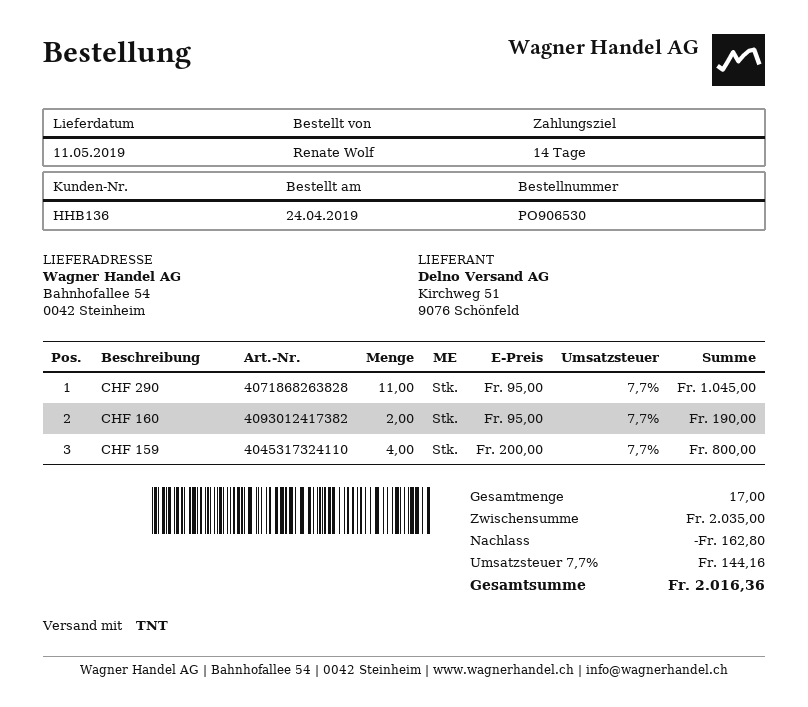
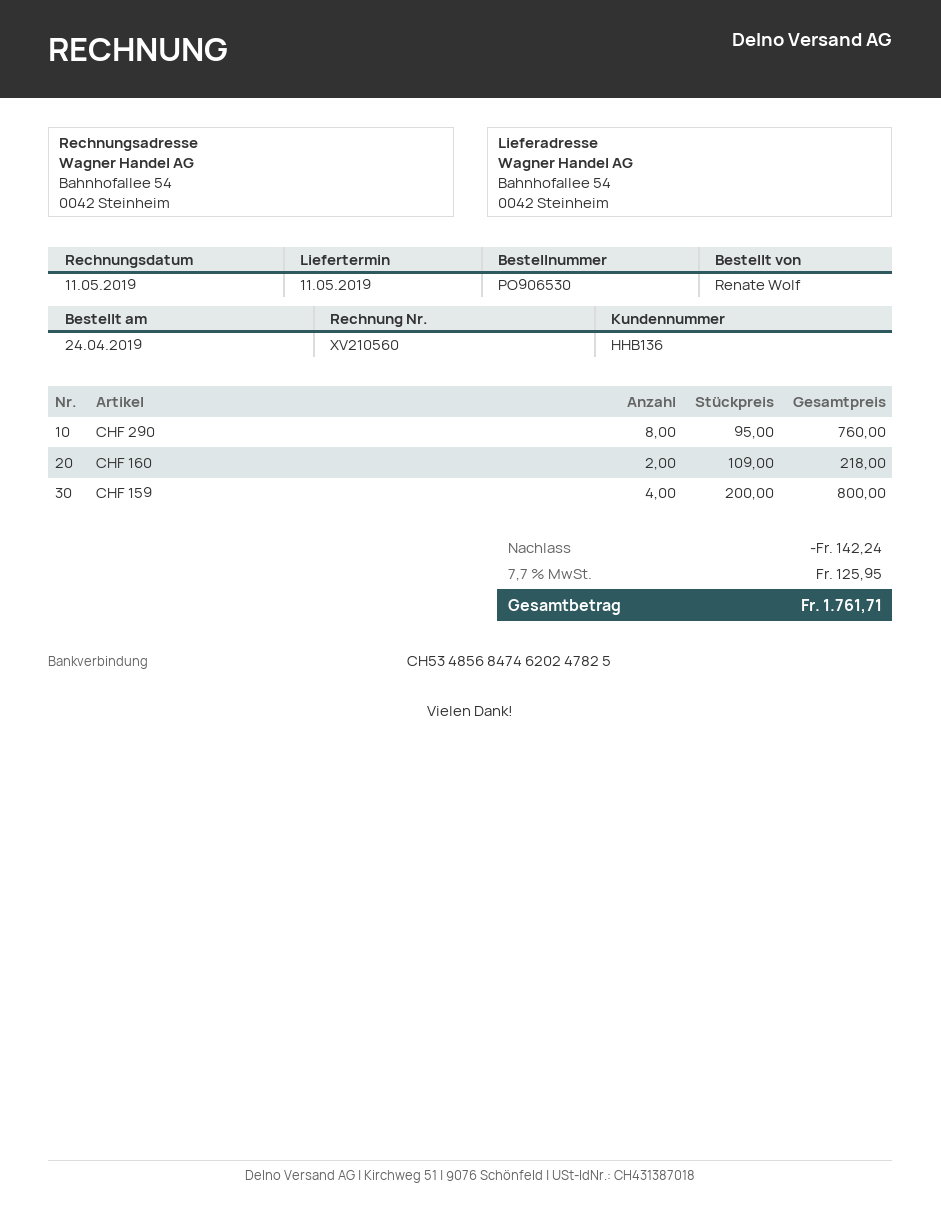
CHF 290: 11 x 95.00 = 1045.00 -> 8 x 95.00 = 760.00
CHF 160: 2 x 95.00 = 190.00 -> 2 x 109.00 = 218.00
discount: 162.80 -> 142.24
tax: 7.7% = 144.16 -> 7.7% = 125.95
total: 2016.36 -> 1761.71

